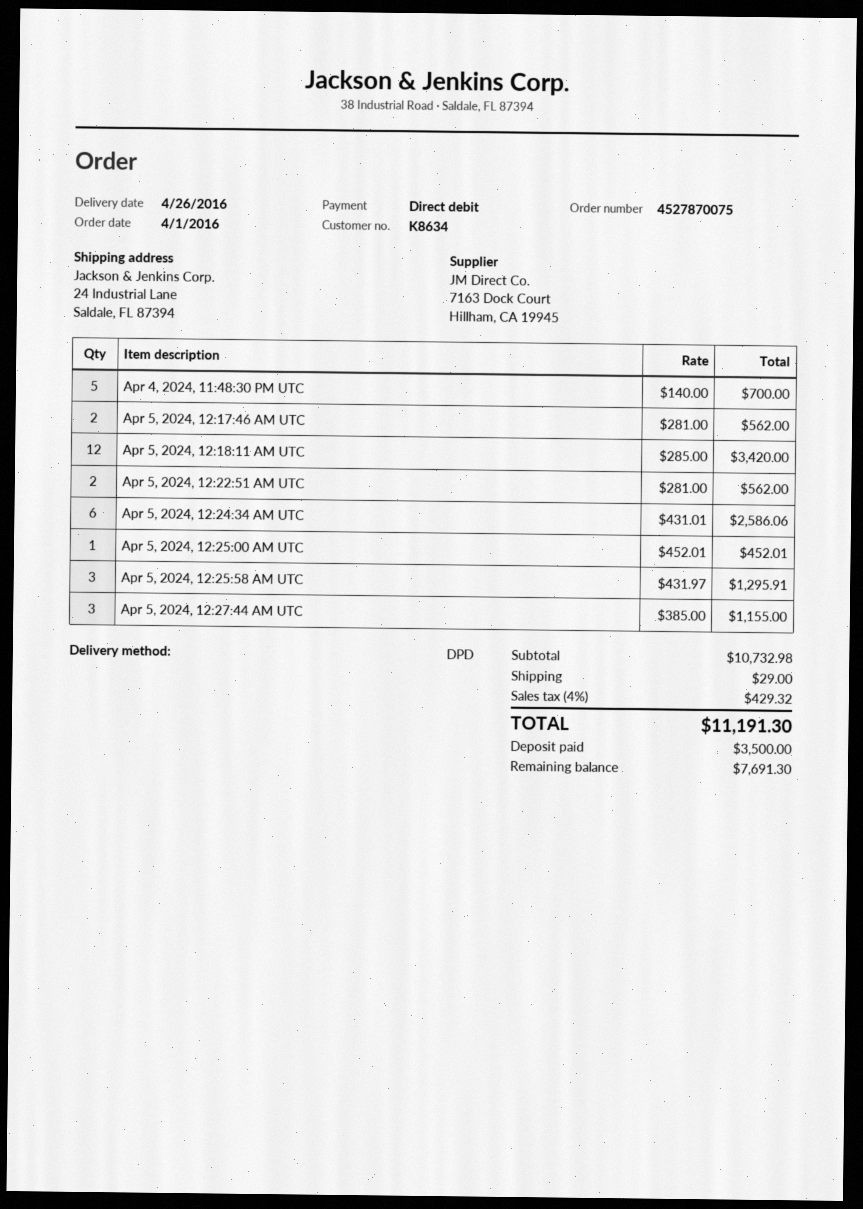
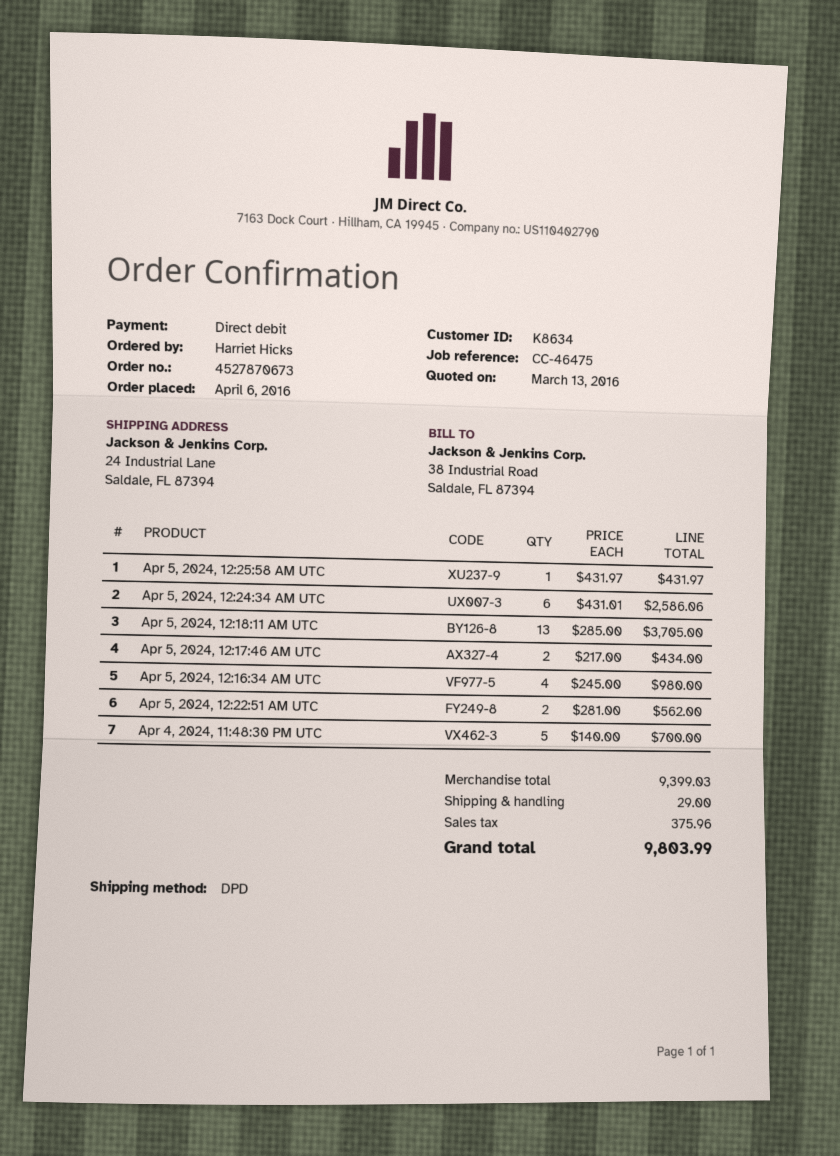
order number: 4527870075 -> 4527870673
order date: 2016-04-01 -> 2016-04-06
Apr 5, 2024, 12:17:46 AM UTC: 2 x 281.00 = 562.00 -> 2 x 217.00 = 434.00
Apr 5, 2024, 12:18:11 AM UTC: 12 x 285.00 = 3420.00 -> 13 x 285.00 = 3705.00
Apr 5, 2024, 12:25:00 AM UTC: 1 x 452.01 = 452.01 -> none
Apr 5, 2024, 12:25:58 AM UTC: 3 x 431.97 = 1295.91 -> 1 x 431.97 = 431.97
Apr 5, 2024, 12:27:44 AM UTC: 3 x 385.00 = 1155.00 -> none
Apr 5, 2024, 12:16:34 AM UTC: none -> 4 x 245.00 = 980.00
subtotal: 10732.98 -> 9399.03
tax: 429.32 -> 375.96
total: 11191.30 -> 9803.99

